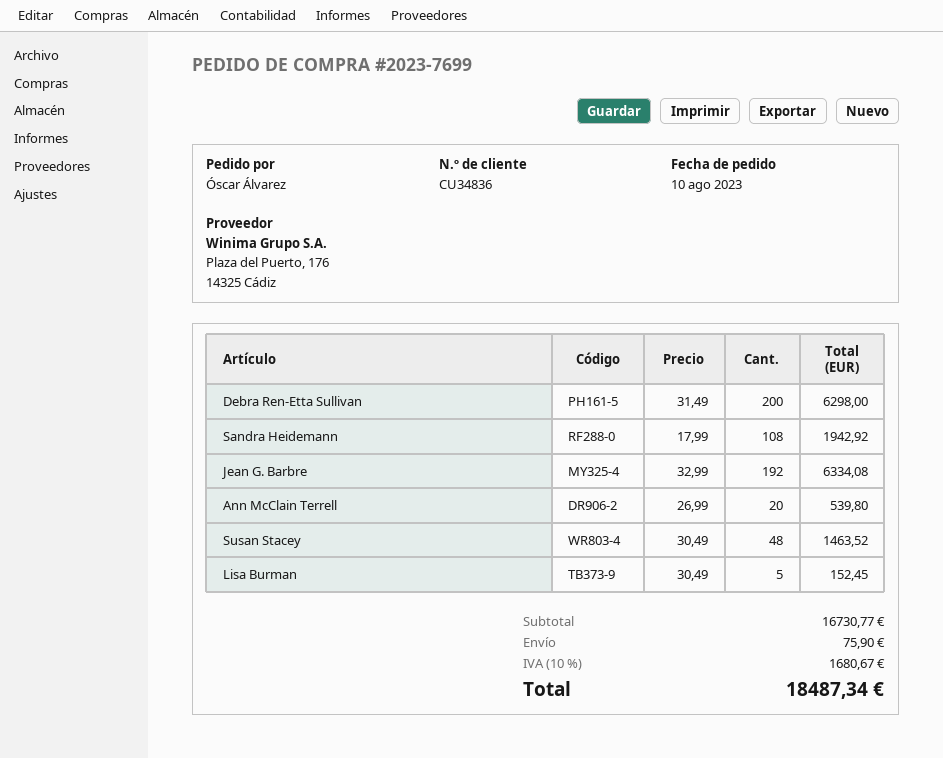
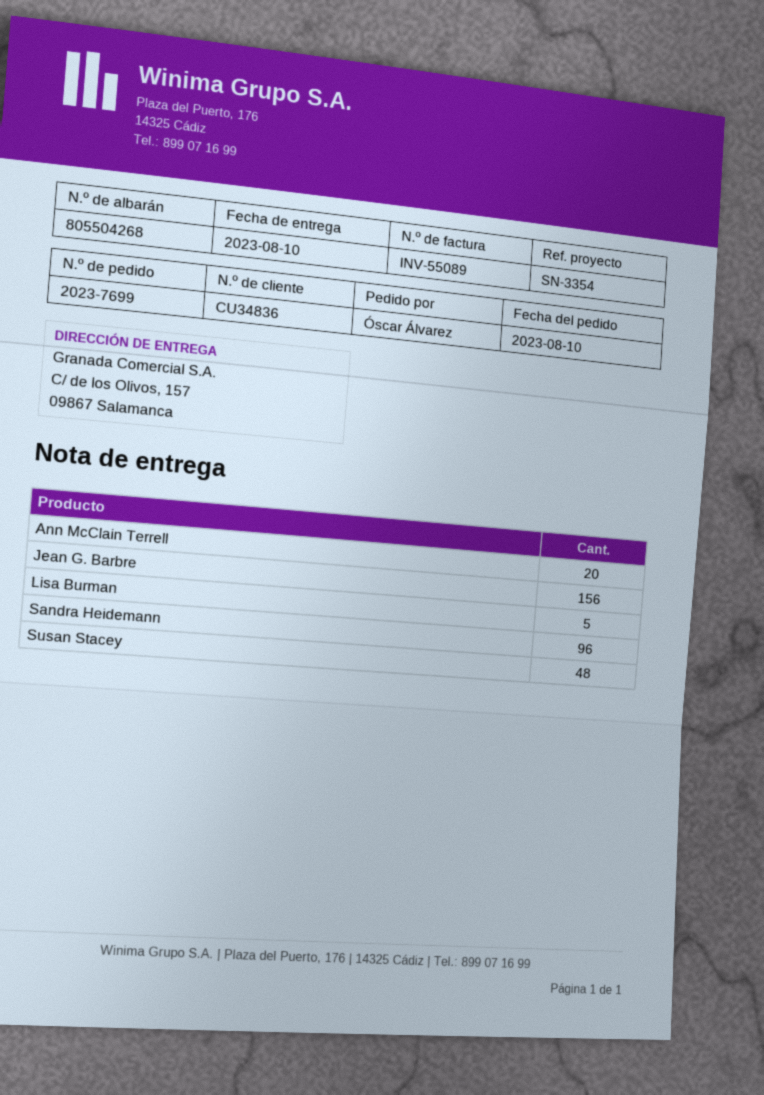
Debra Ren-Etta Sullivan: 200 -> none
Sandra Heidemann: 108 -> 96
Jean G. Barbre: 192 -> 156

